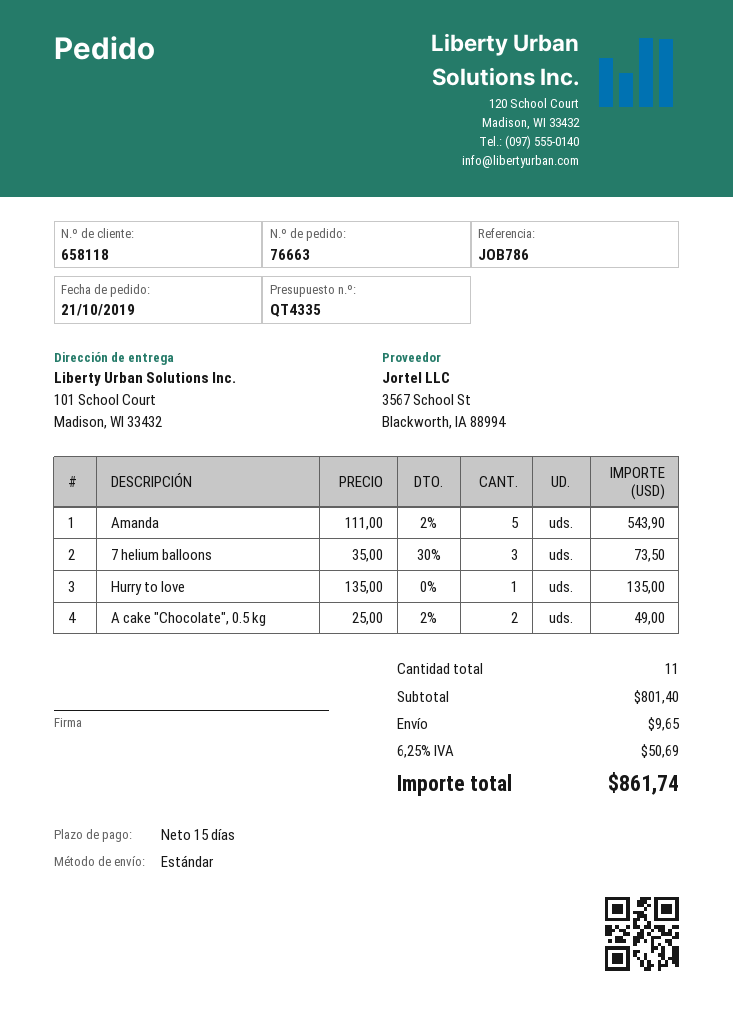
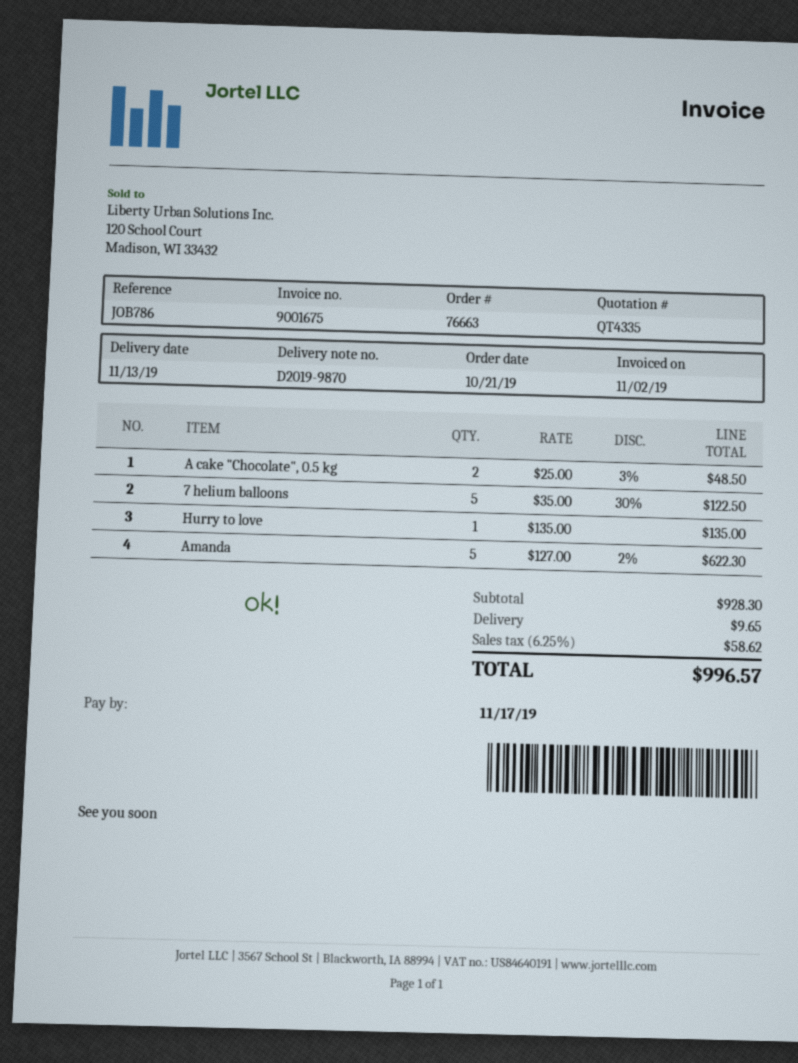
Amanda: 5 x 111.00 - 2% = 543.90 -> 5 x 127.00 - 2% = 622.30
7 helium balloons: 3 x 35.00 - 30% = 73.50 -> 5 x 35.00 - 30% = 122.50
A cake "Chocolate", 0.5 kg: 2 x 25.00 - 2% = 49.00 -> 2 x 25.00 - 3% = 48.50
subtotal: 801.40 -> 928.30
tax: 6.25% = 50.69 -> 6.25% = 58.62
total: 861.74 -> 996.57

